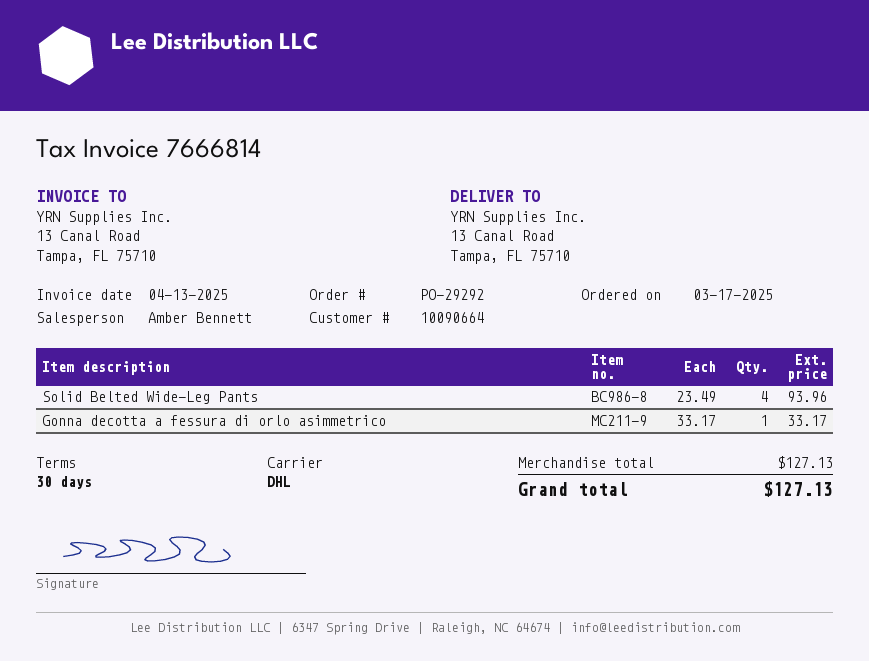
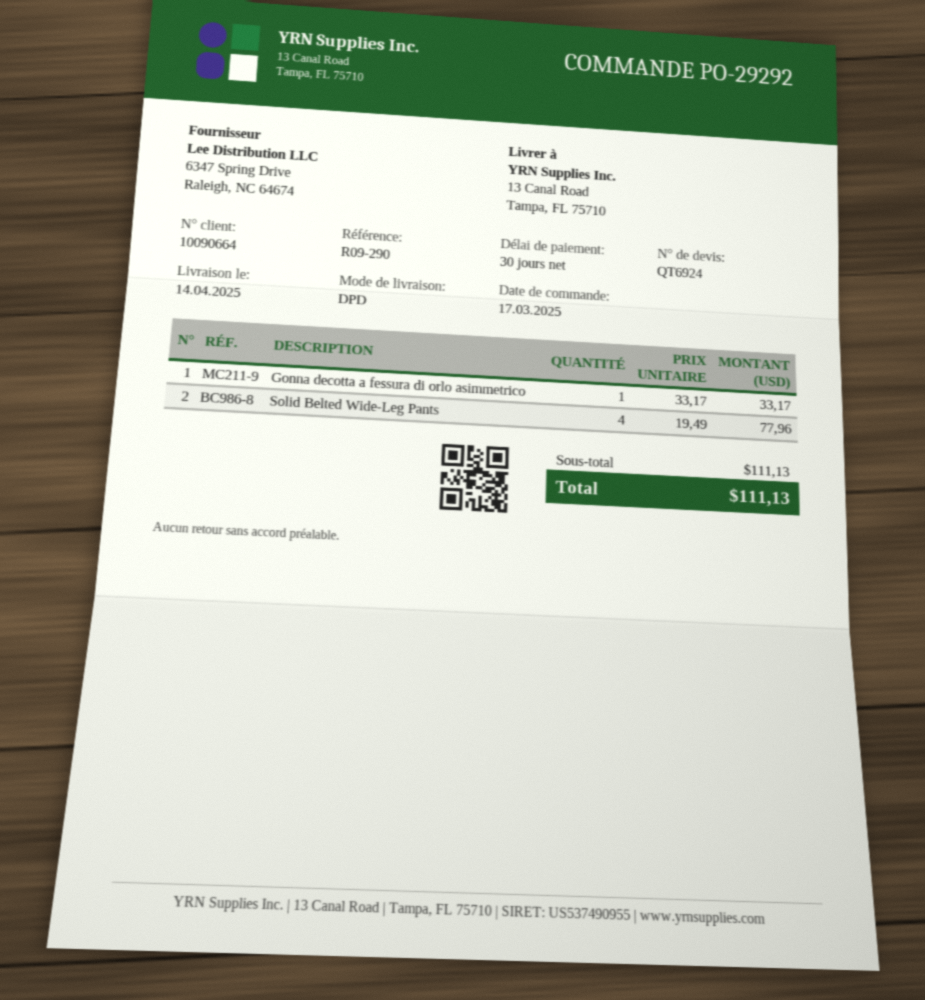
shipping method: DHL -> DPD
Solid Belted Wide-Leg Pants: 4 x 23.49 = 93.96 -> 4 x 19.49 = 77.96
subtotal: 127.13 -> 111.13
total: 127.13 -> 111.13

